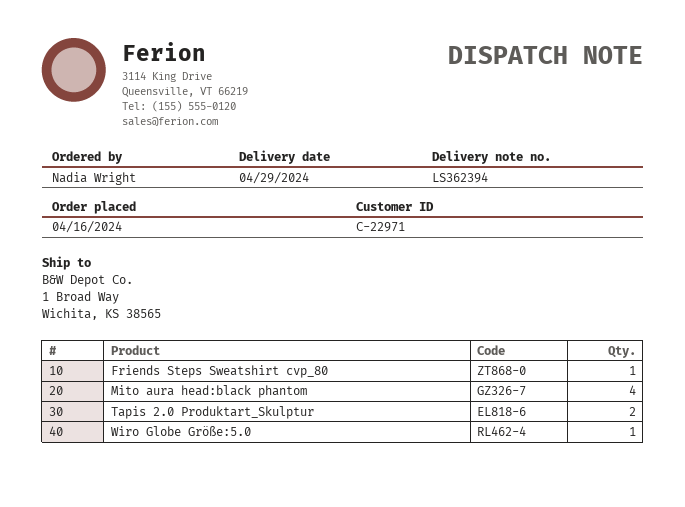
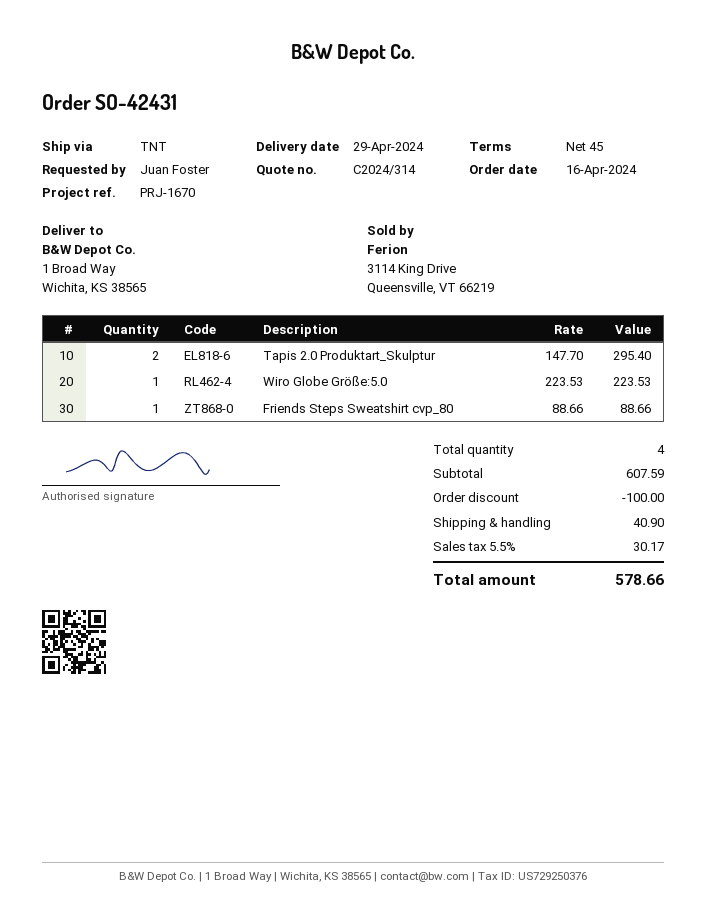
ordered by: Nadia Wright -> Juan Foster
Mito aura head:black phantom: 4 -> none

